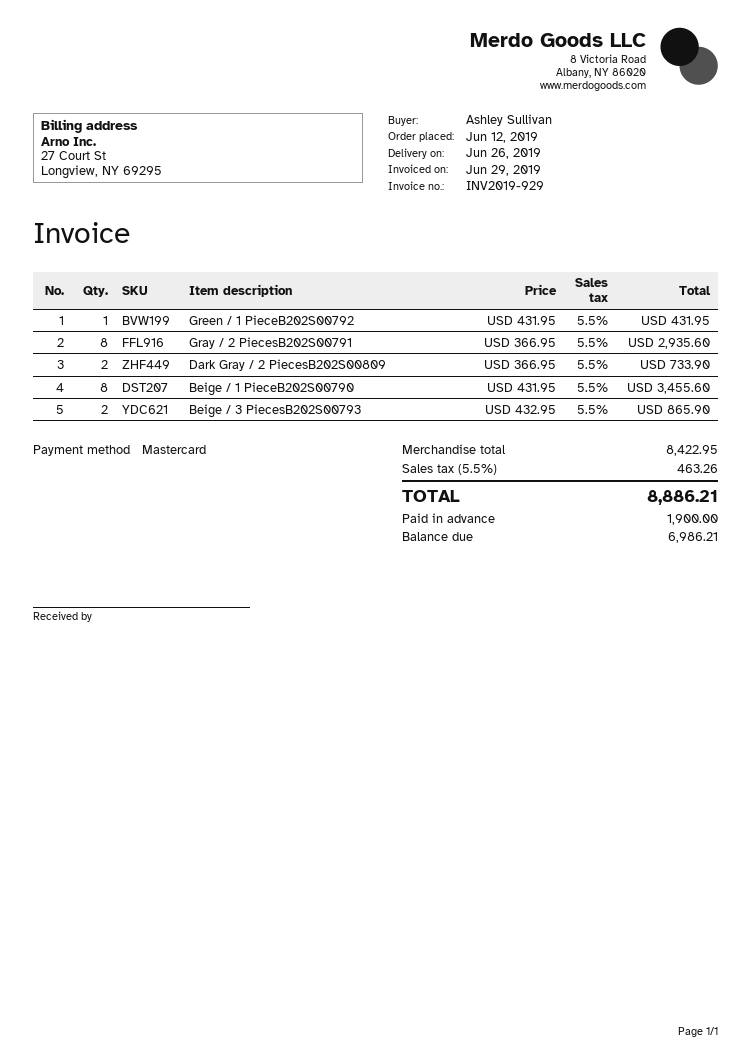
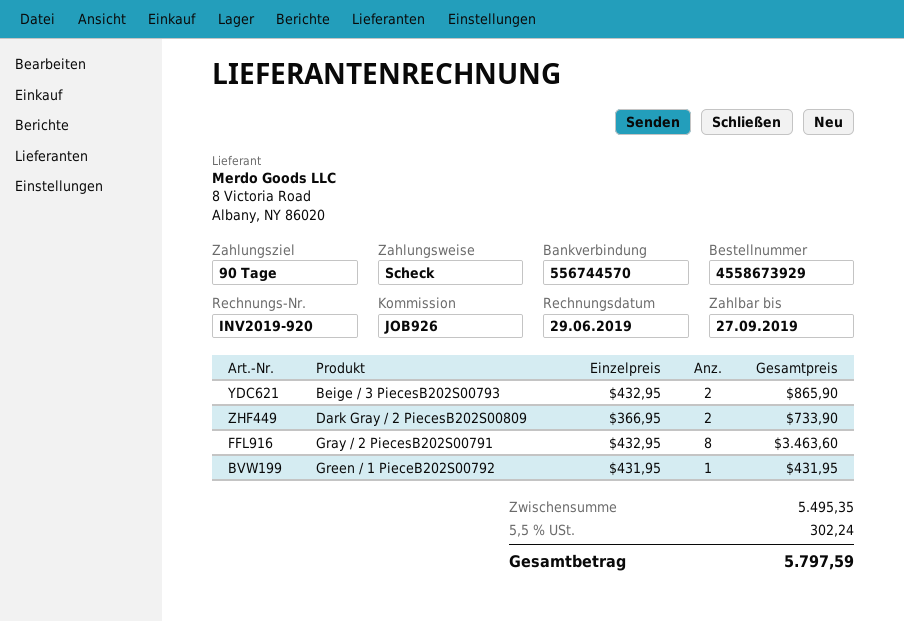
invoice number: INV2019-929 -> INV2019-920
payment method: Mastercard -> cheque
Gray / 2 PiecesB202S00791: 8 x 366.95 = 2935.60 -> 8 x 432.95 = 3463.60
Beige / 1 PieceB202S00790: 8 x 431.95 = 3455.60 -> none
subtotal: 8422.95 -> 5495.35
tax: 5.5% = 463.26 -> 5.5% = 302.24
total: 8886.21 -> 5797.59

